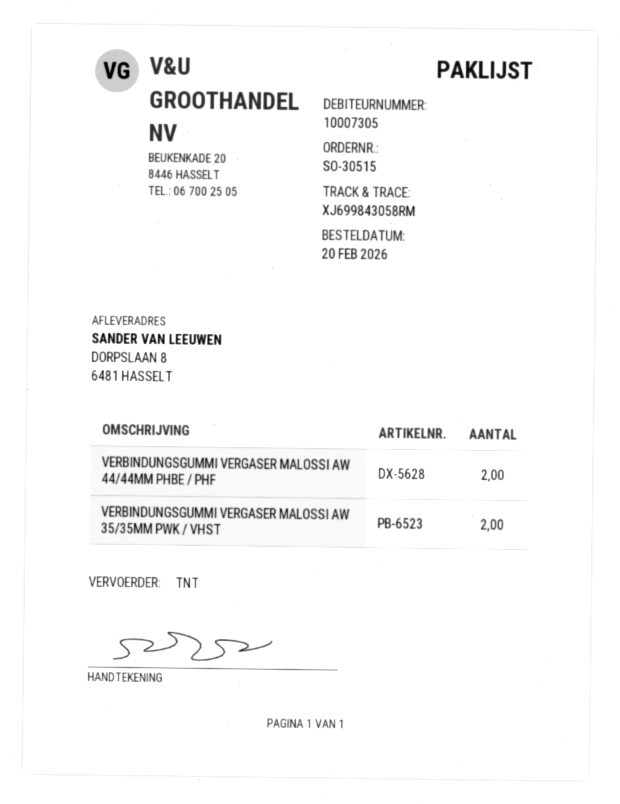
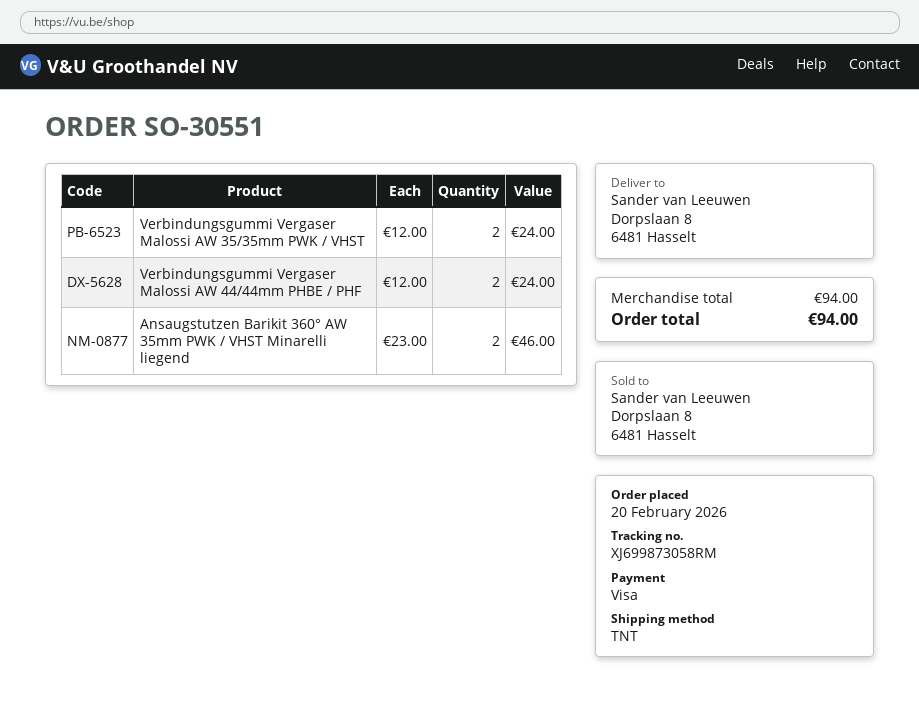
order number: SO-30515 -> SO-30551
tracking number: XJ699843058RM -> XJ699873058RM
Ansaugstutzen Barikit 360° AW 35mm PWK / VHST Minarelli liegend: none -> 2

